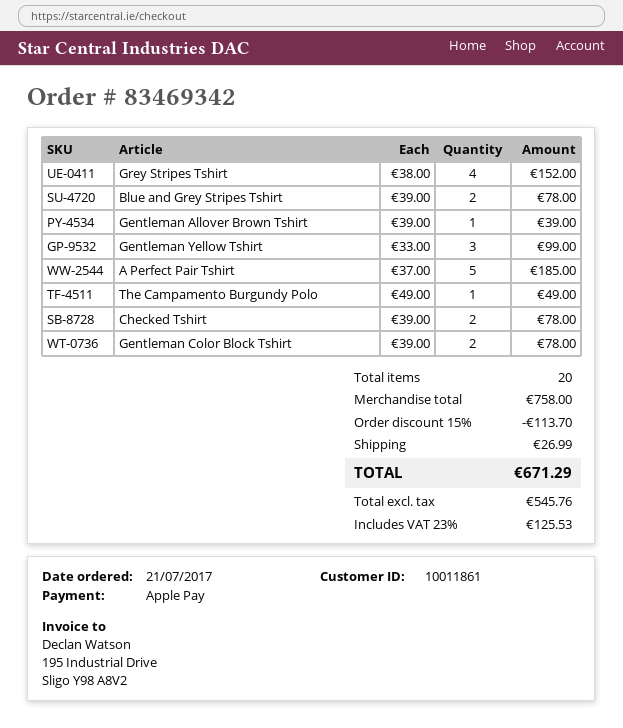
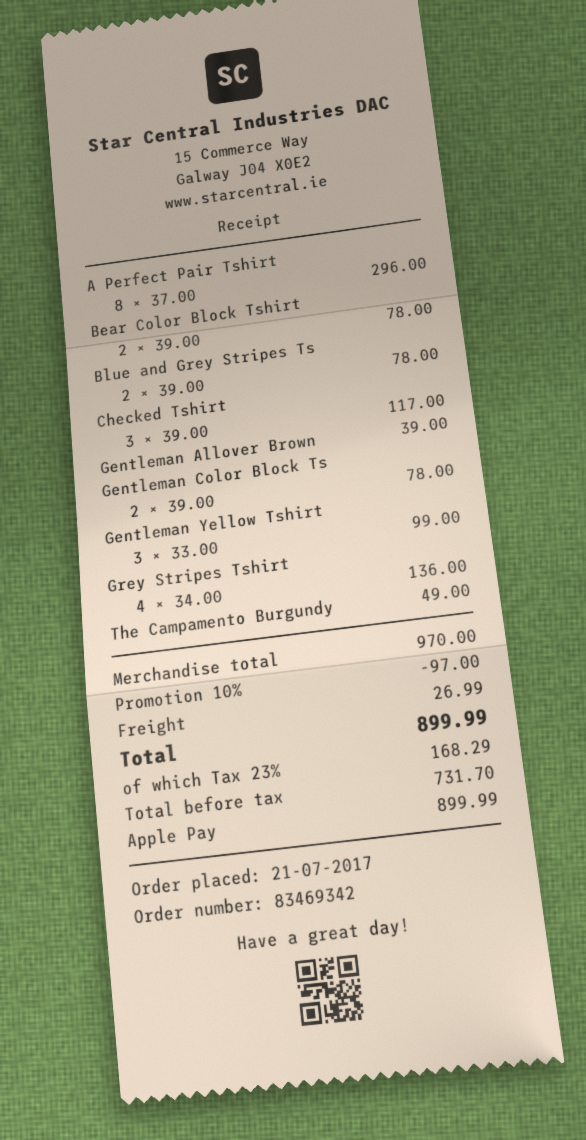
Grey Stripes Tshirt: 4 x 38.00 = 152.00 -> 4 x 34.00 = 136.00
A Perfect Pair Tshirt: 5 x 37.00 = 185.00 -> 8 x 37.00 = 296.00
Checked Tshirt: 2 x 39.00 = 78.00 -> 3 x 39.00 = 117.00
Bear Color Block Tshirt: none -> 2 x 39.00 = 78.00
subtotal: 758.00 -> 970.00
discount: 15% = 113.70 -> 10% = 97.00
net: 545.76 -> 731.70
tax: 23% = 125.53 -> 23% = 168.29
total: 671.29 -> 899.99

